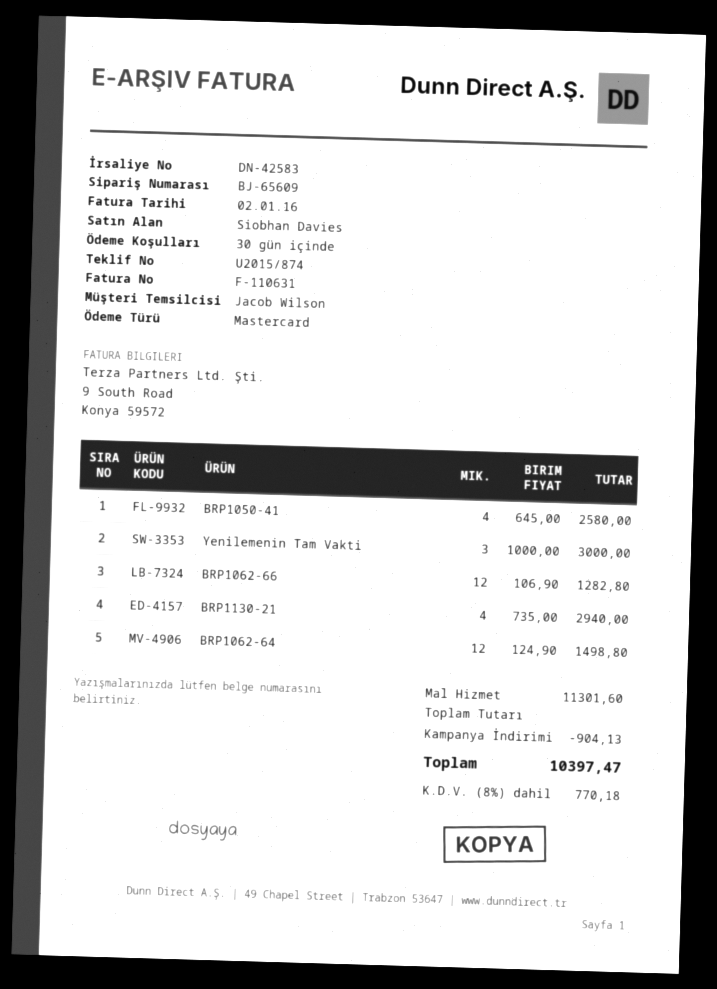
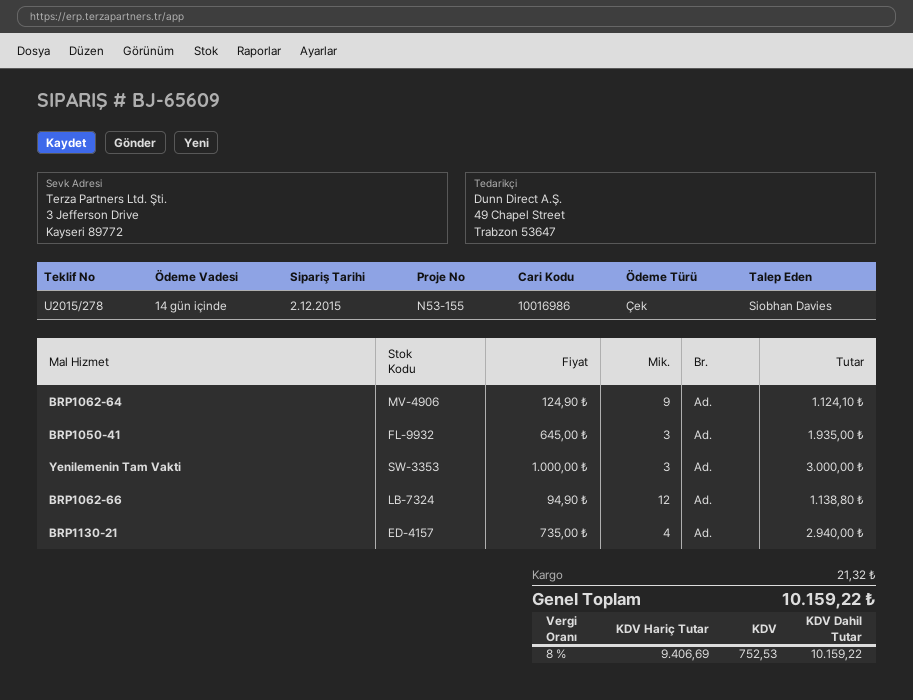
quote number: U2015/874 -> U2015/278
payment terms: 30 days -> 14 days
payment method: Mastercard -> cheque
BRP1050-41: 4 x 645.00 = 2580.00 -> 3 x 645.00 = 1935.00
BRP1062-66: 12 x 106.90 = 1282.80 -> 12 x 94.90 = 1138.80
BRP1062-64: 12 x 124.90 = 1498.80 -> 9 x 124.90 = 1124.10
discount: 904.13 -> none
shipping: none -> 21.32
tax: 8% = 770.18 -> 8% = 752.53
total: 10397.47 -> 10159.22

